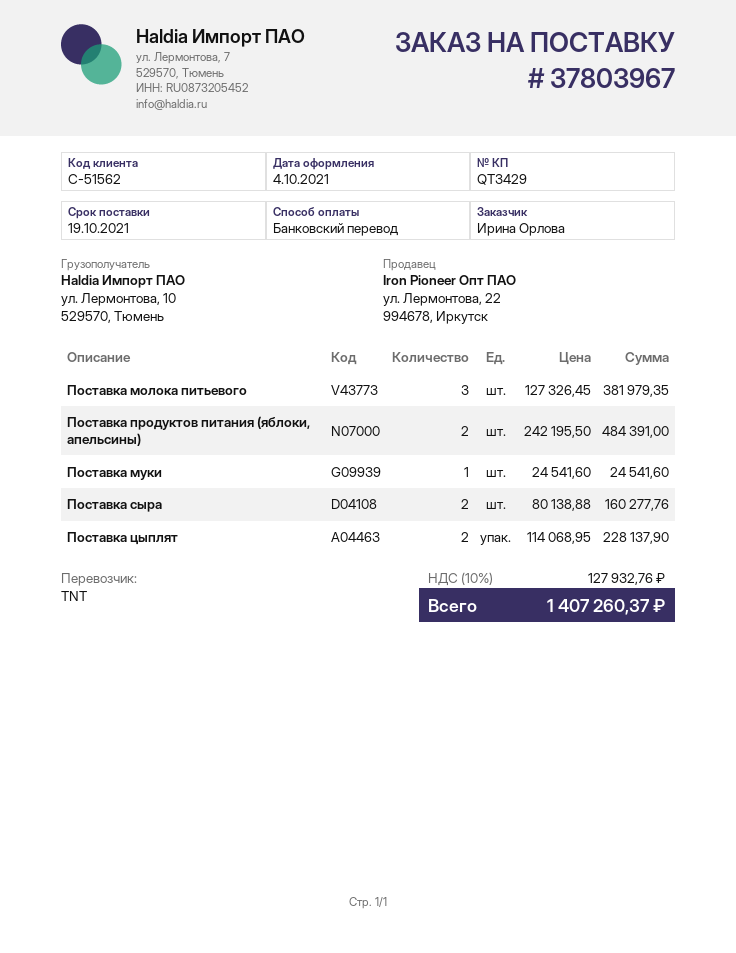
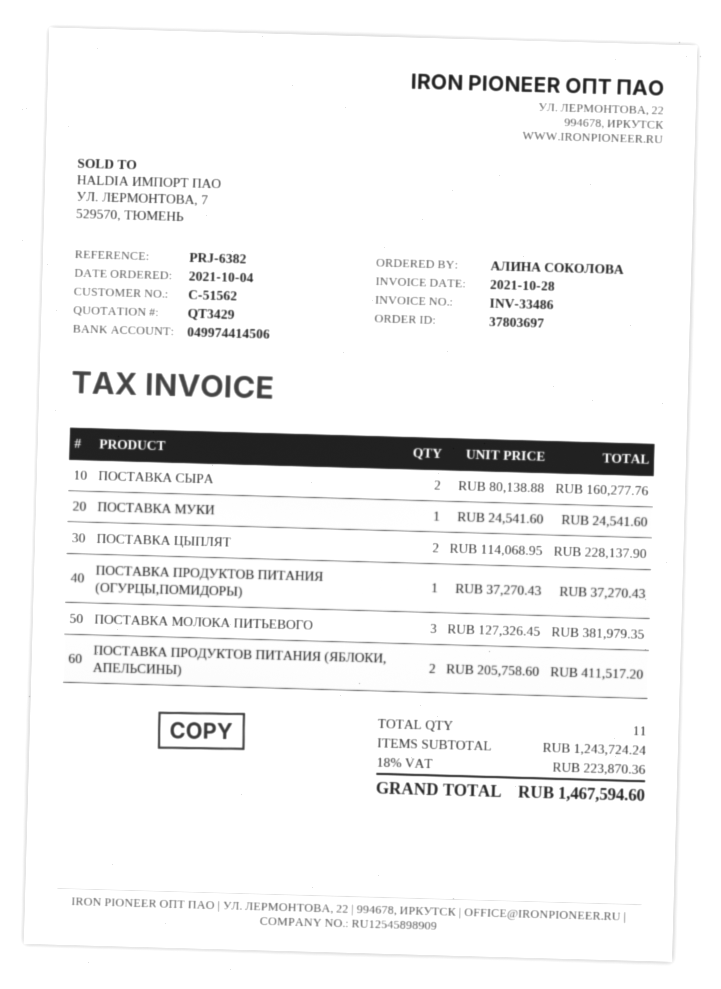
order number: 37803967 -> 37803697
ordered by: Ирина Орлова -> АЛИНА СОКОЛОВА
Поставка продуктов питания (яблоки, апельсины): 2 x 242195.50 = 484391.00 -> 2 x 205758.60 = 411517.20
ПОСТАВКА ПРОДУКТОВ ПИТАНИЯ (ОГУРЦЫ,ПОМИДОРЫ): none -> 1 x 37270.43 = 37270.43
tax: 10% = 127932.76 -> 18% = 223870.36
total: 1407260.37 -> 1467594.60

